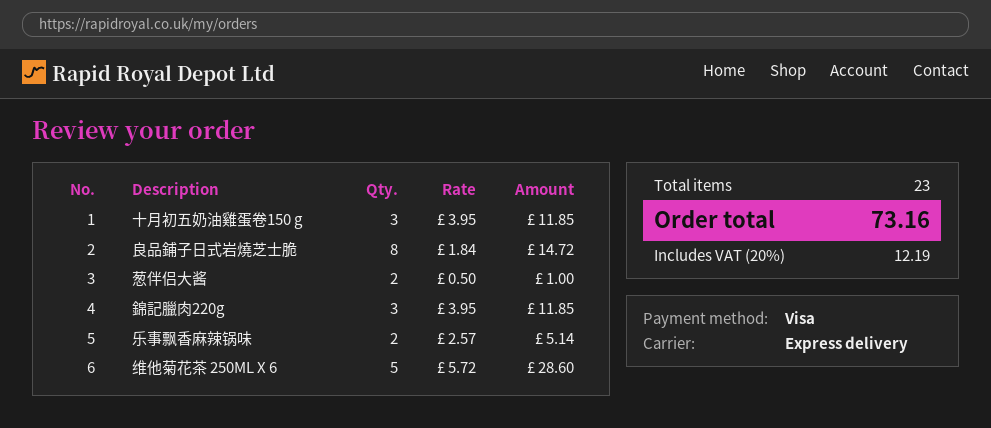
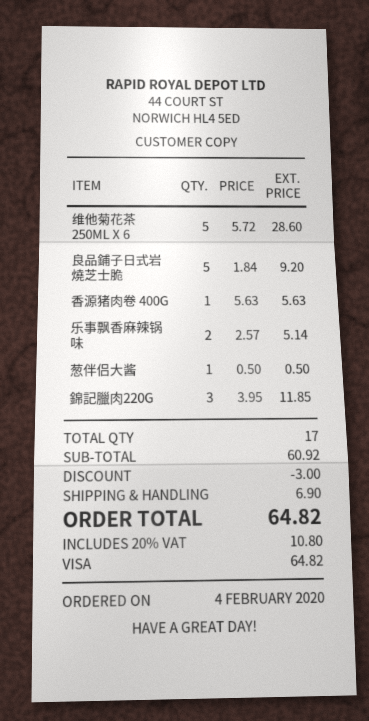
十月初五奶油雞蛋卷150 g: 3 x 3.95 = 11.85 -> none
良品鋪子日式岩燒芝士脆: 8 x 1.84 = 14.72 -> 5 x 1.84 = 9.20
葱伴侣大酱: 2 x 0.50 = 1.00 -> 1 x 0.50 = 0.50
香源猪肉卷 400G: none -> 1 x 5.63 = 5.63
total quantity: 23 -> 17
discount: none -> 3.00
shipping: none -> 6.90
tax: 20% = 12.19 -> 20% = 10.80
total: 73.16 -> 64.82

